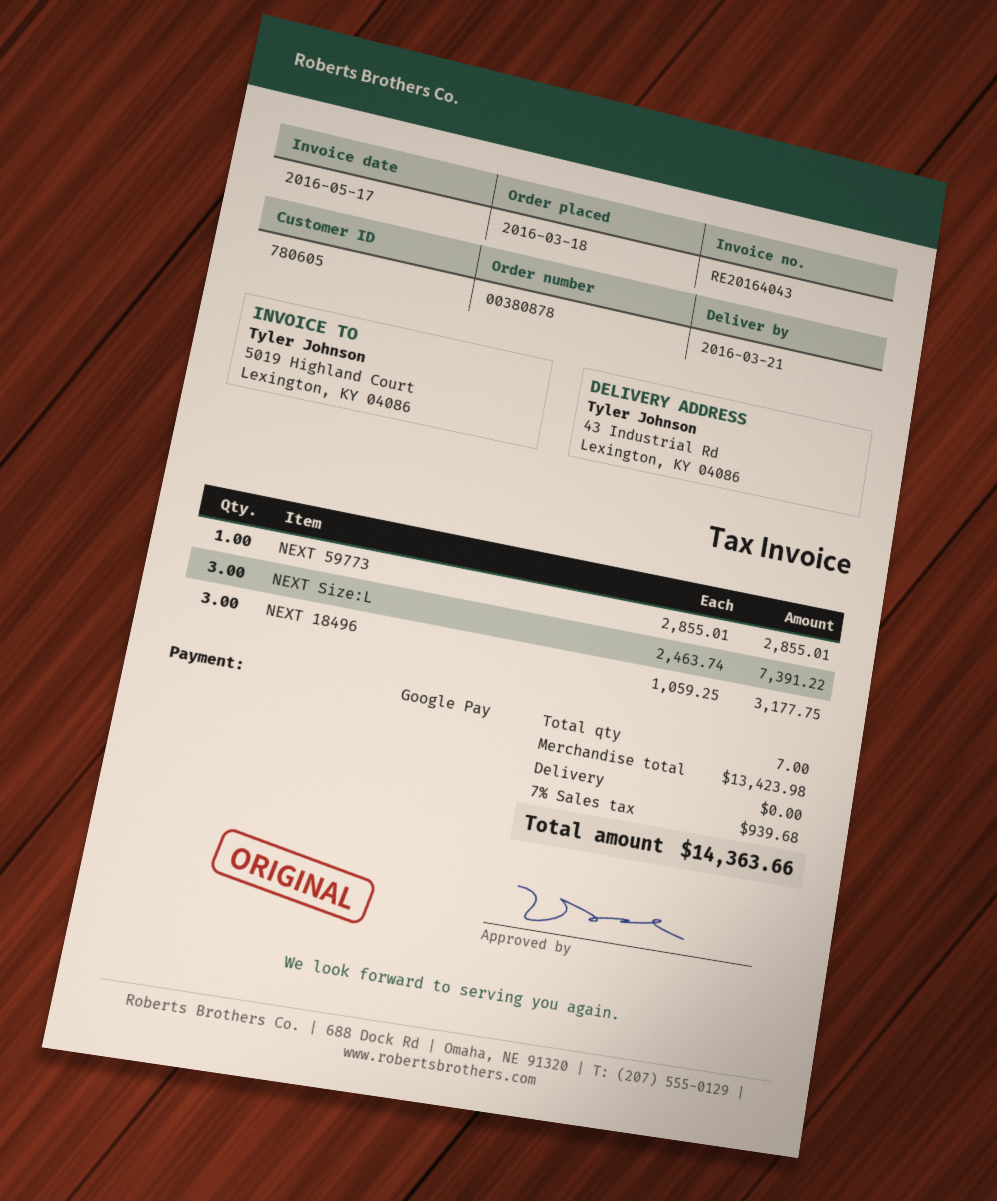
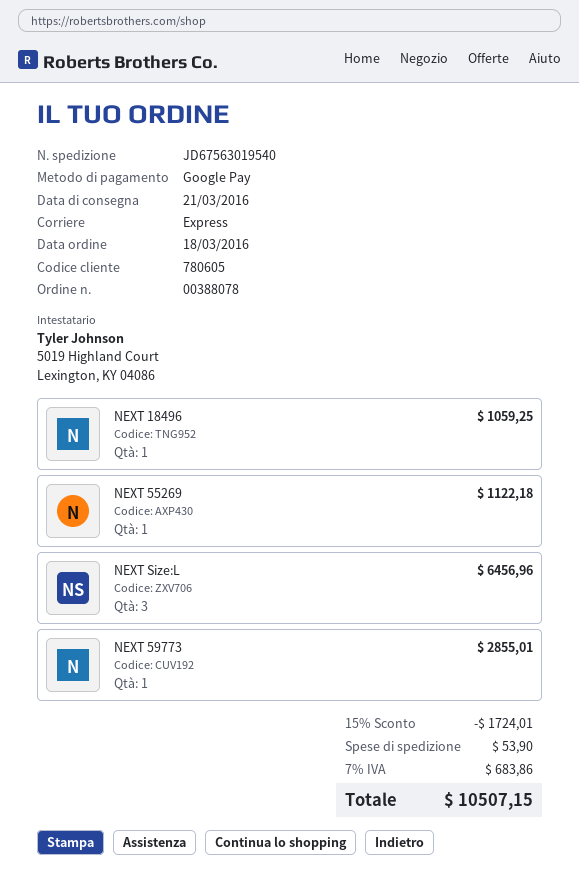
order number: 00380878 -> 00388078
NEXT Size:L: 3 for 7391.22 -> 3 for 6456.96
NEXT 18496: 3 for 3177.75 -> 1 for 1059.25
NEXT 55269: none -> 1 for 1122.18
discount: none -> 15% = 1724.01
shipping: 0.00 -> 53.90
tax: 7% = 939.68 -> 7% = 683.86
total: 14363.66 -> 10507.15

